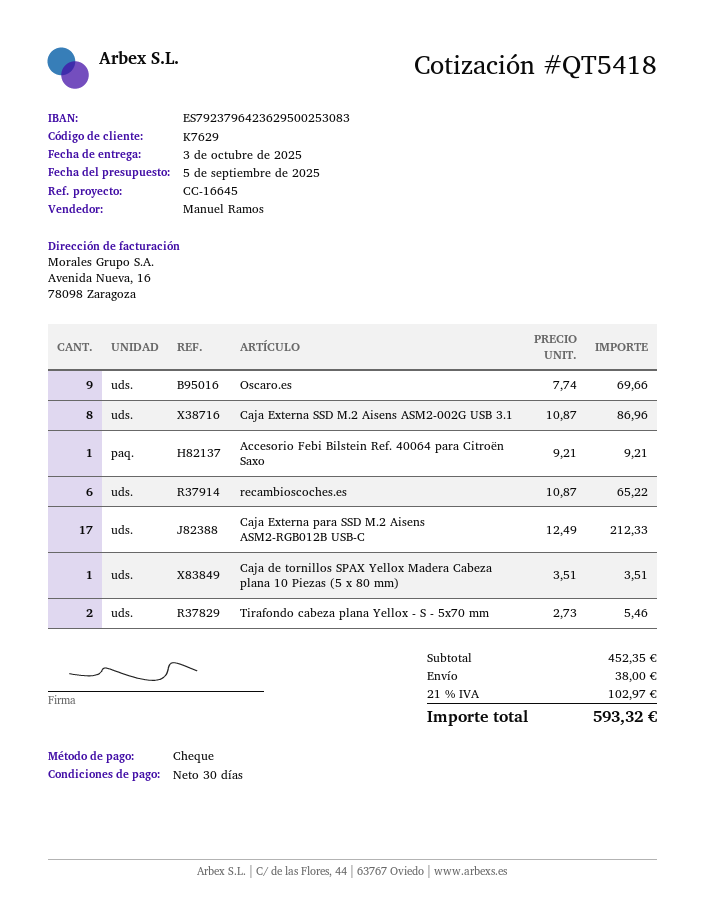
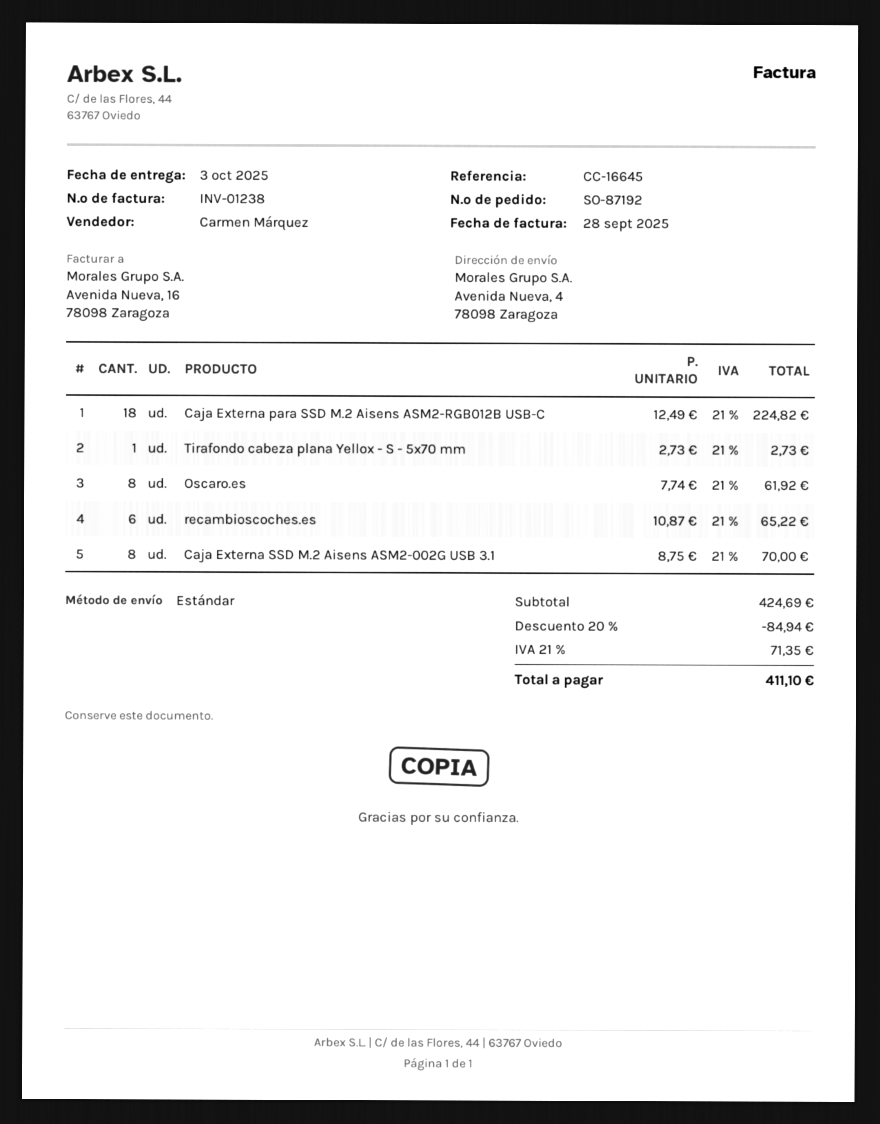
sales rep: Manuel Ramos -> Carmen Márquez
Oscaro.es: 9 x 7.74 = 69.66 -> 8 x 7.74 = 61.92
Caja Externa SSD M.2 Aisens ASM2-002G USB 3.1: 8 x 10.87 = 86.96 -> 8 x 8.75 = 70.00
Accesorio Febi Bilstein Ref. 40064 para Citroën Saxo: 1 x 9.21 = 9.21 -> none
Caja Externa para SSD M.2 Aisens ASM2-RGB012B USB-C: 17 x 12.49 = 212.33 -> 18 x 12.49 = 224.82
Caja de tornillos SPAX Yellox Madera Cabeza plana 10 Piezas (5 x 80 mm): 1 x 3.51 = 3.51 -> none
Tirafondo cabeza plana Yellox - S - 5x70 mm: 2 x 2.73 = 5.46 -> 1 x 2.73 = 2.73
subtotal: 452.35 -> 424.69
discount: none -> 20% = 84.94
shipping: 38.00 -> none
tax: 21% = 102.97 -> 21% = 71.35
total: 593.32 -> 411.10

